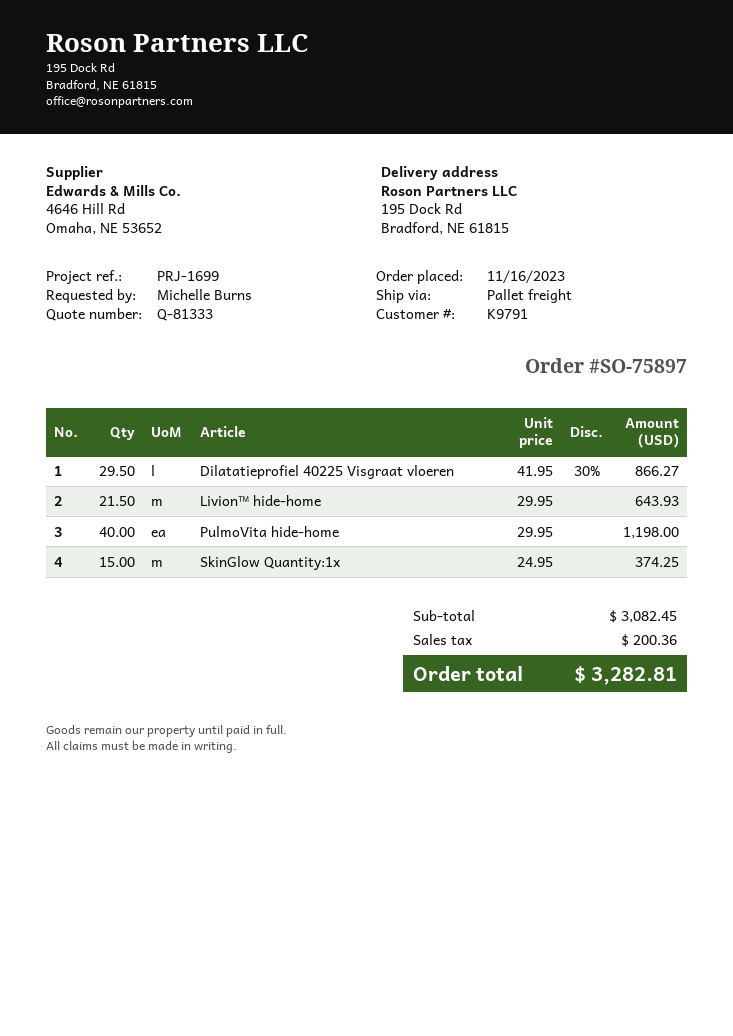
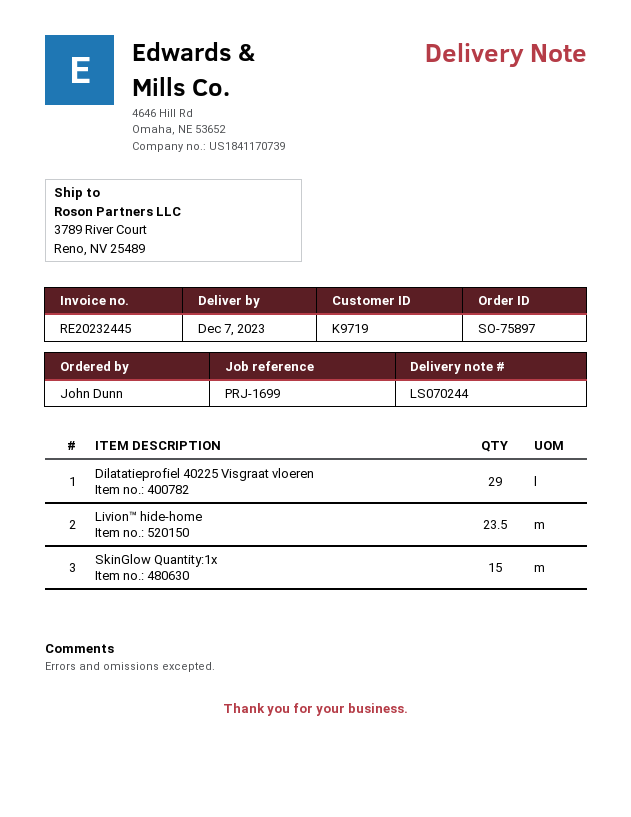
customer number: K9791 -> K9719
ordered by: Michelle Burns -> John Dunn
ship to: 195 Dock Rd, Bradford, NE 61815 -> 3789 River Court, Reno, NV 25489
Dilatatieprofiel 40225 Visgraat vloeren: 29.5 -> 29
Livion™ hide-home: 21.5 -> 23.5
PulmoVita hide-home: 40 -> none

